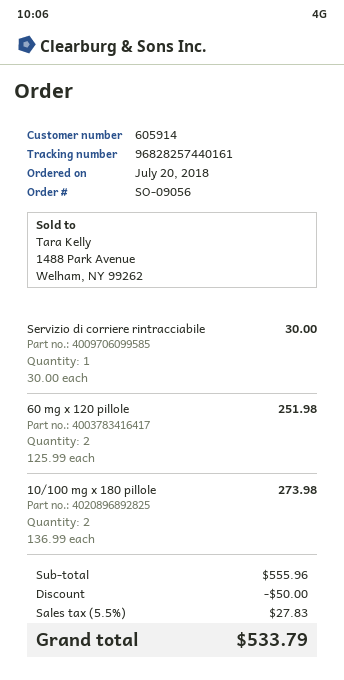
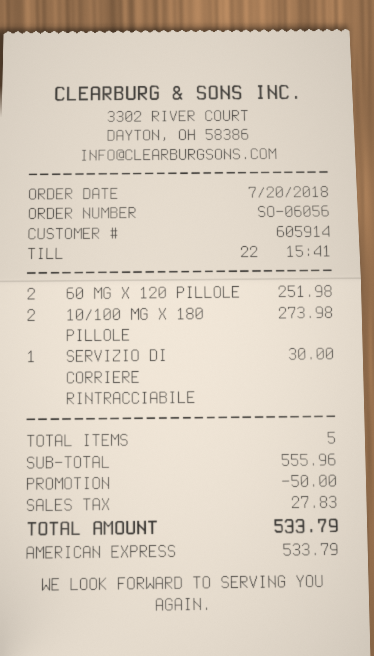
order number: SO-09056 -> SO-06056

